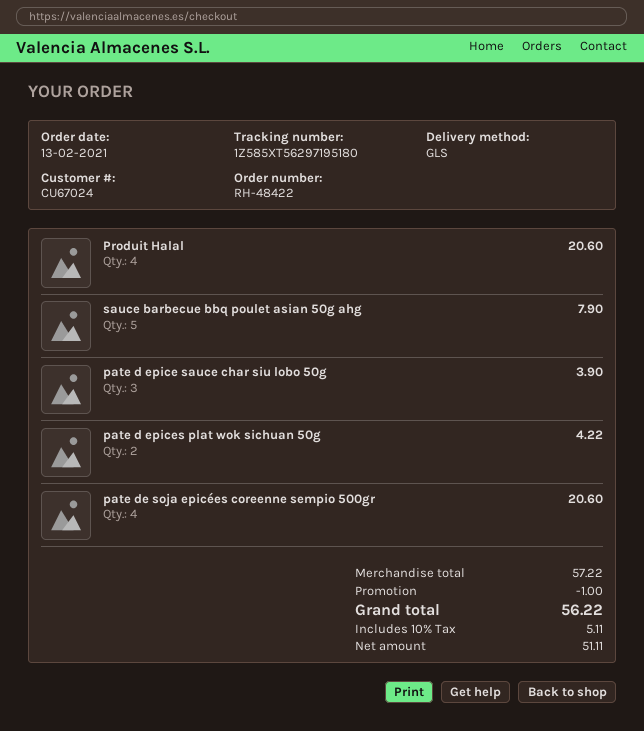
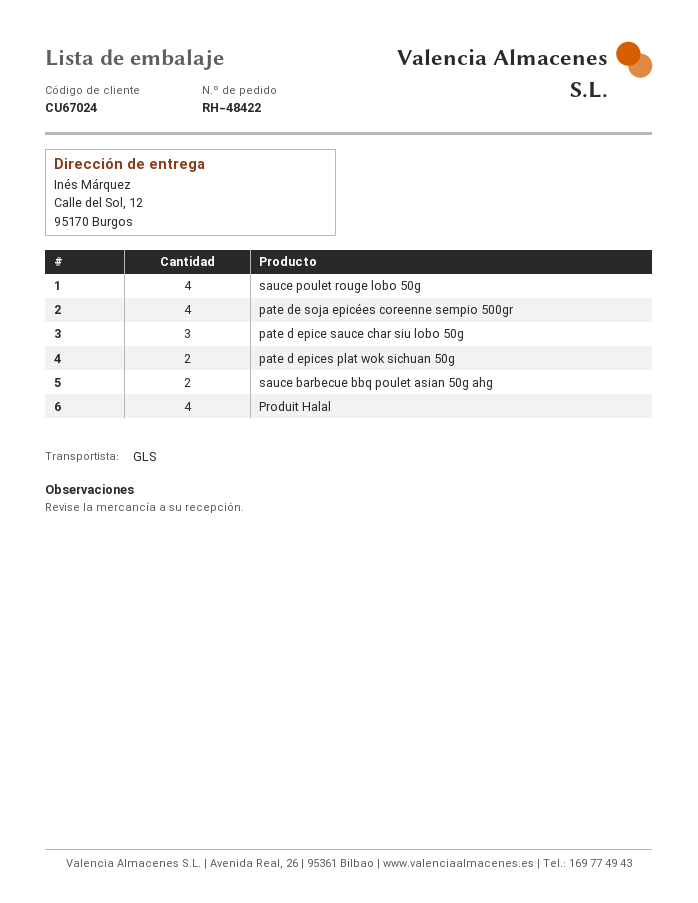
sauce barbecue bbq poulet asian 50g ahg: 5 -> 2
sauce poulet rouge lobo 50g: none -> 4

